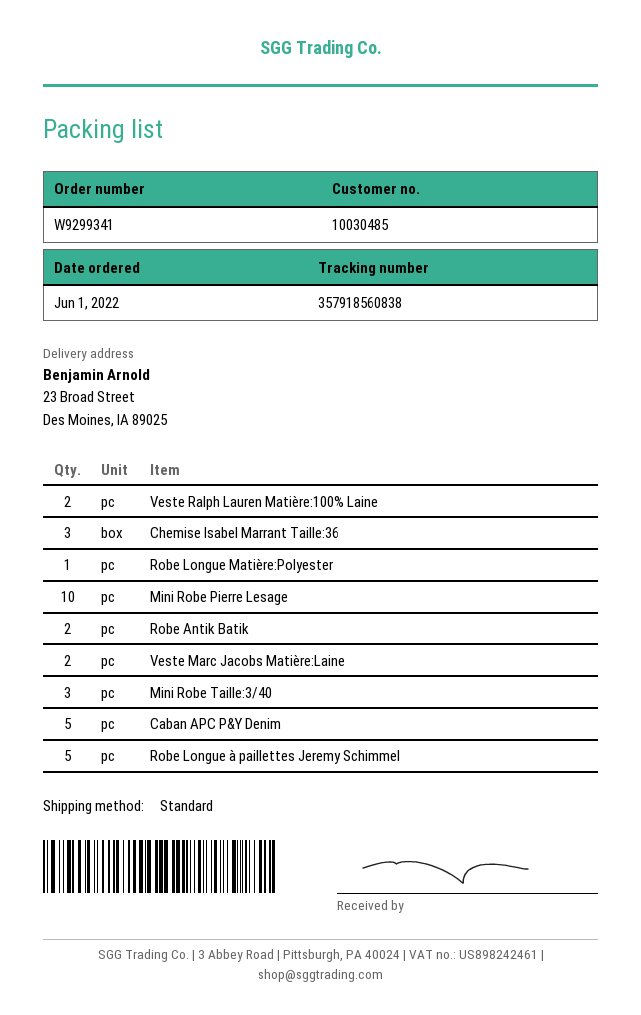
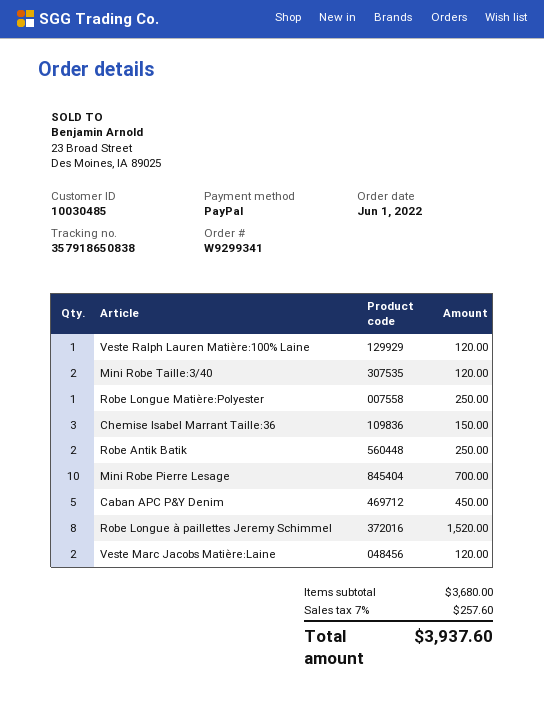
tracking number: 357918560838 -> 357918650838
Veste Ralph Lauren Matière:100% Laine: 2 -> 1
Mini Robe Taille:3/40: 3 -> 2
Robe Longue à paillettes Jeremy Schimmel: 5 -> 8

